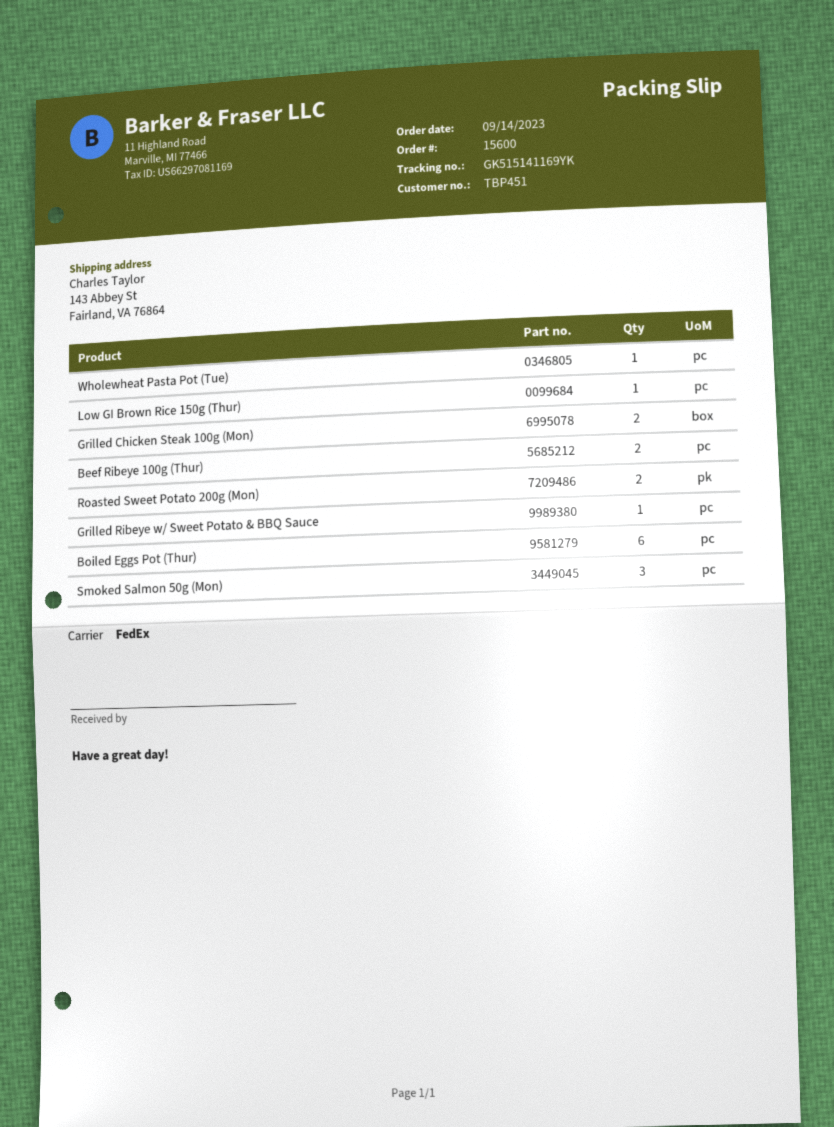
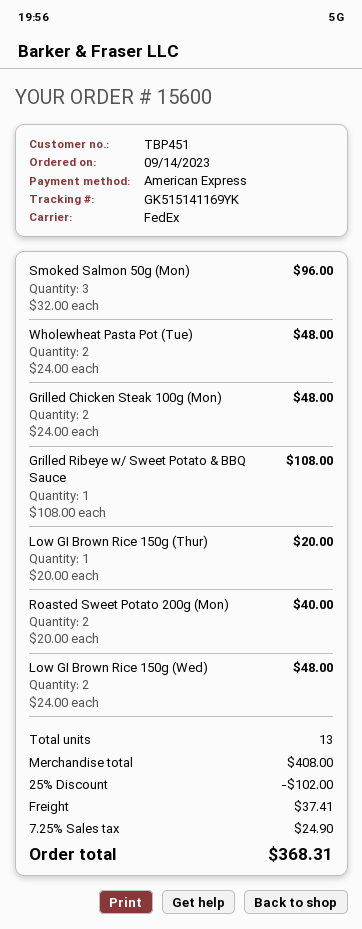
Wholewheat Pasta Pot (Tue): 1 -> 2
Beef Ribeye 100g (Thur): 2 -> none
Boiled Eggs Pot (Thur): 6 -> none
Low GI Brown Rice 150g (Wed): none -> 2

